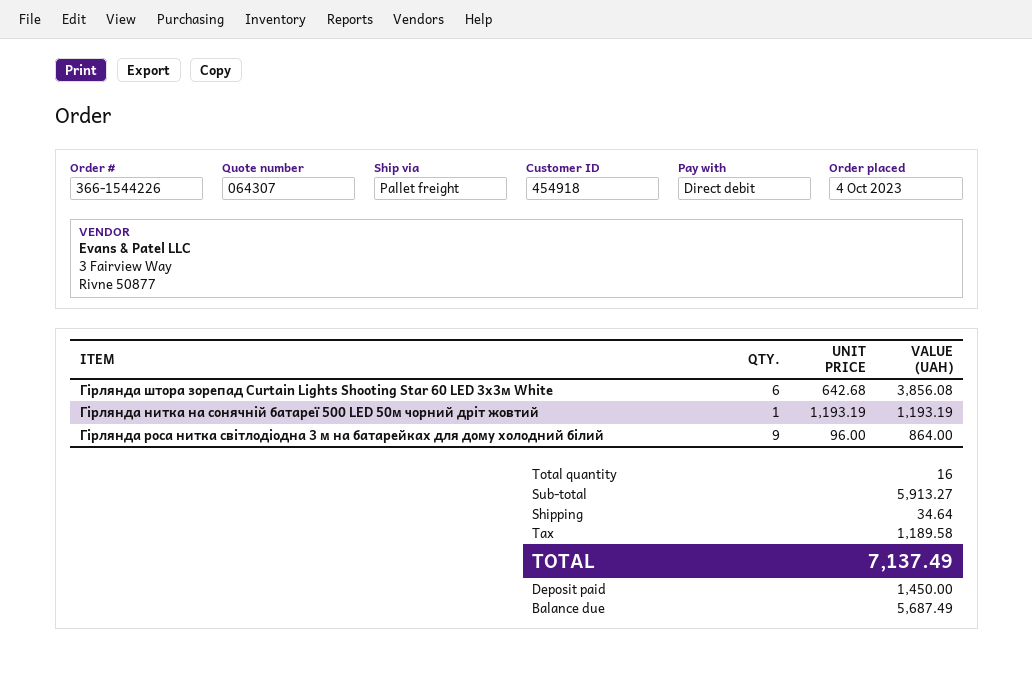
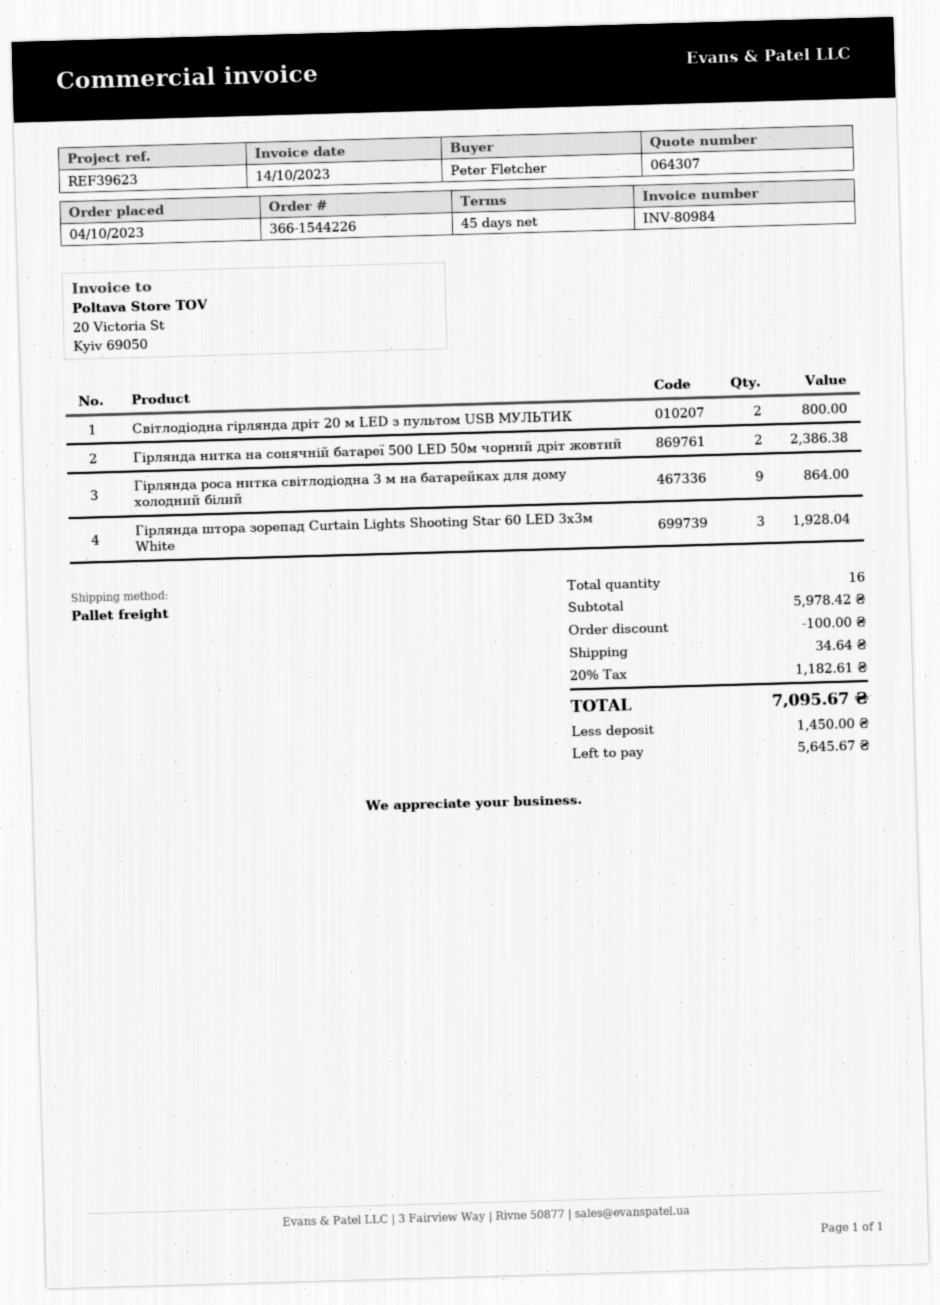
Гірлянда штора зорепад Curtain Lights Shooting Star 60 LED 3х3м White: 6 for 3856.08 -> 3 for 1928.04
Гірлянда нитка на сонячній батареї 500 LED 50м чорний дріт жовтий: 1 for 1193.19 -> 2 for 2386.38
Світлодіодна гірлянда дріт 20 м LED з пультом USB МУЛЬТИК: none -> 2 for 800.00
subtotal: 5913.27 -> 5978.42
discount: none -> 100.00
tax: 1189.58 -> 1182.61
total: 7137.49 -> 7095.67
balance: 5687.49 -> 5645.67

